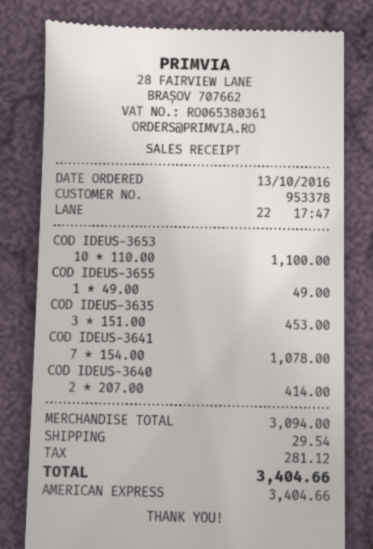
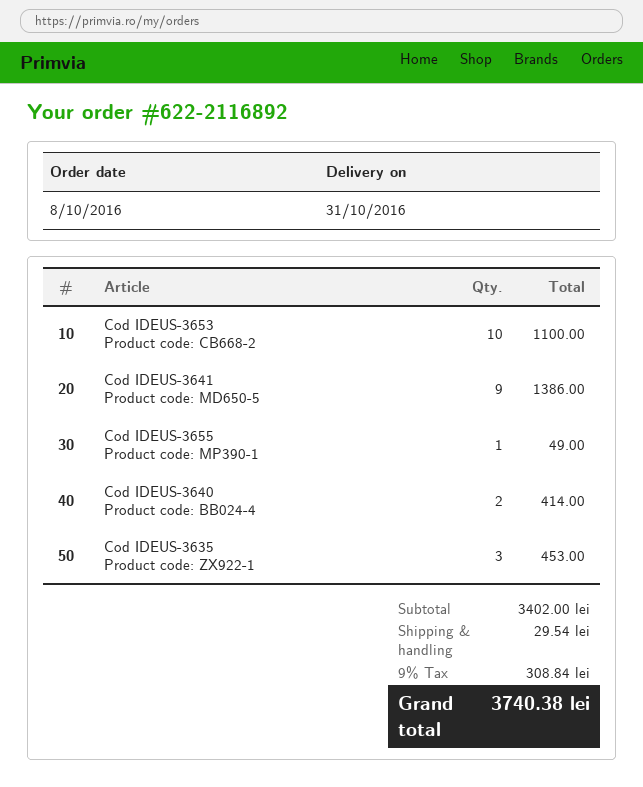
order date: 2016-10-13 -> 2016-10-08
COD IDEUS-3641: 7 for 1078.00 -> 9 for 1386.00
subtotal: 3094.00 -> 3402.00
tax: 281.12 -> 308.84
total: 3404.66 -> 3740.38

